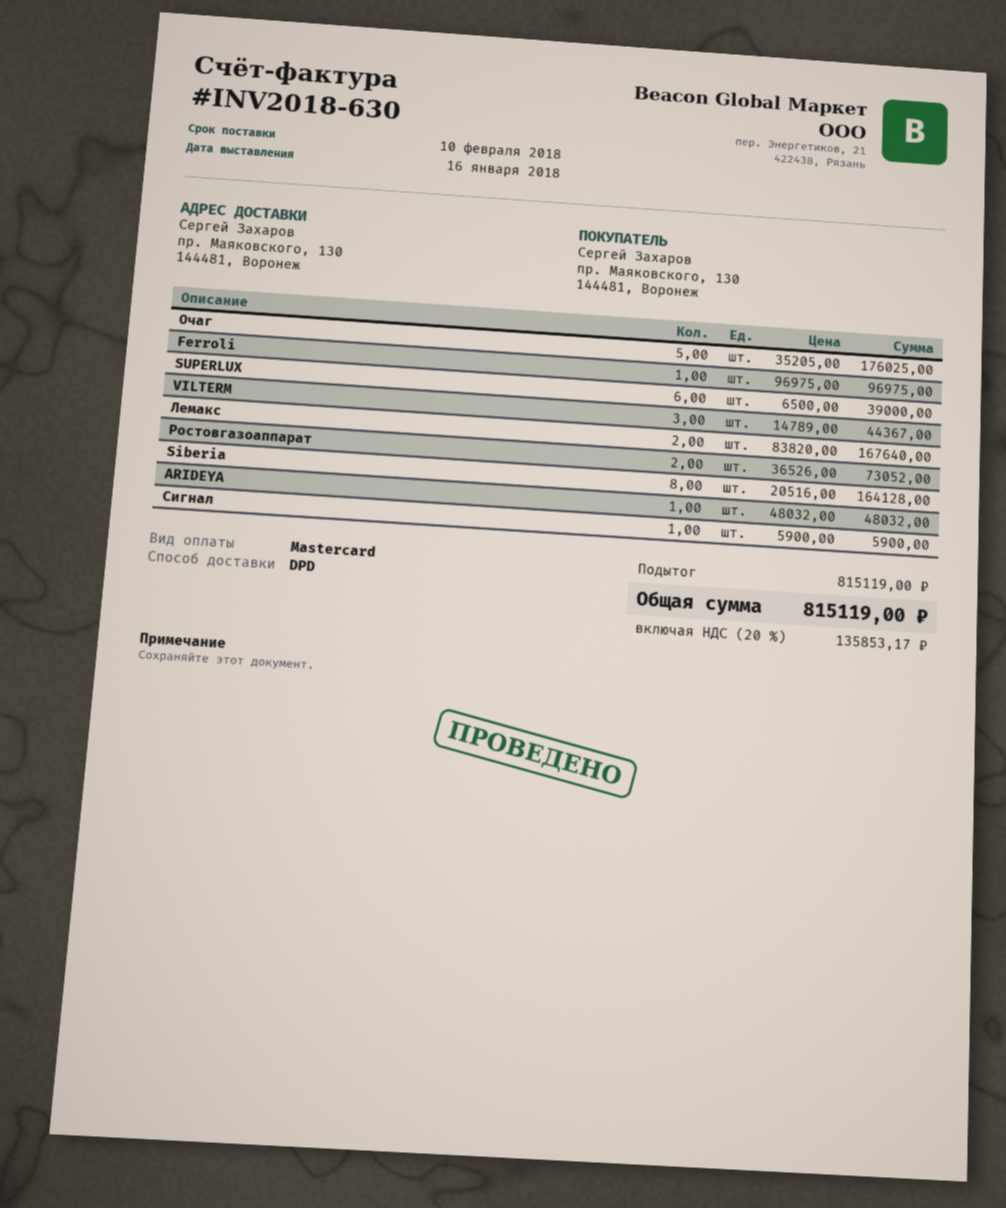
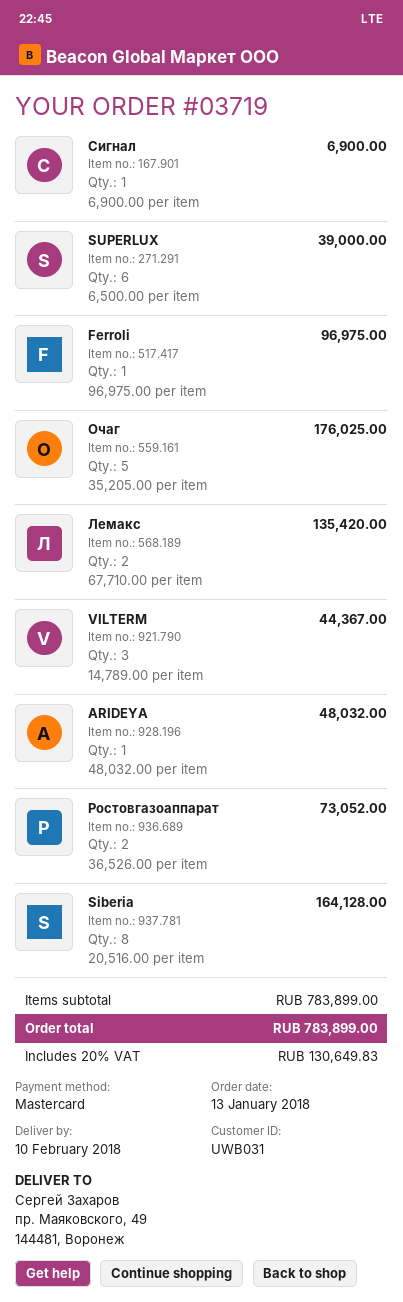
ship to: пр. Маяковского, 130, 144481, Воронеж -> пр. Маяковского, 49, 144481, Воронеж
Лемакс: 2 x 83820.00 = 167640.00 -> 2 x 67710.00 = 135420.00
Сигнал: 1 x 5900.00 = 5900.00 -> 1 x 6900.00 = 6900.00
subtotal: 815119.00 -> 783899.00
tax: 20% = 135853.17 -> 20% = 130649.83
total: 815119.00 -> 783899.00

